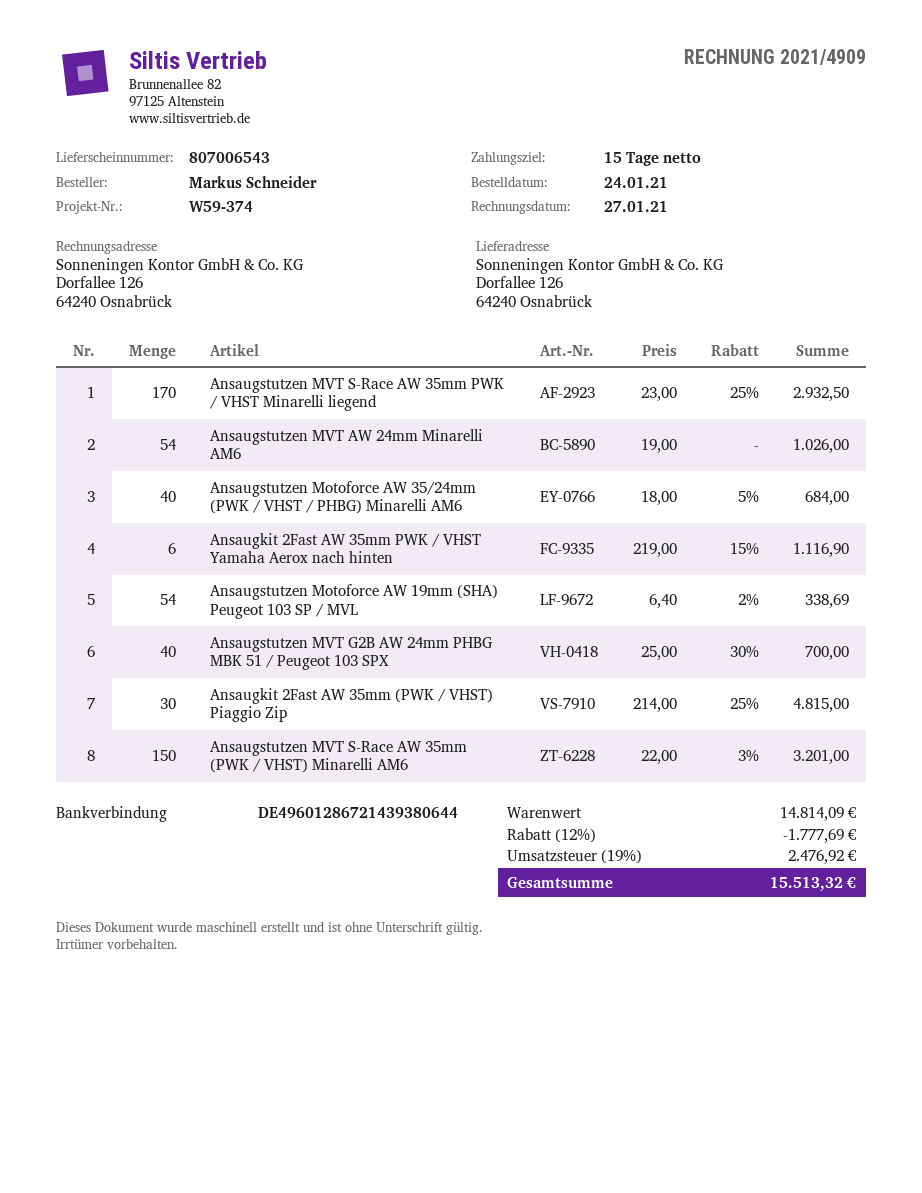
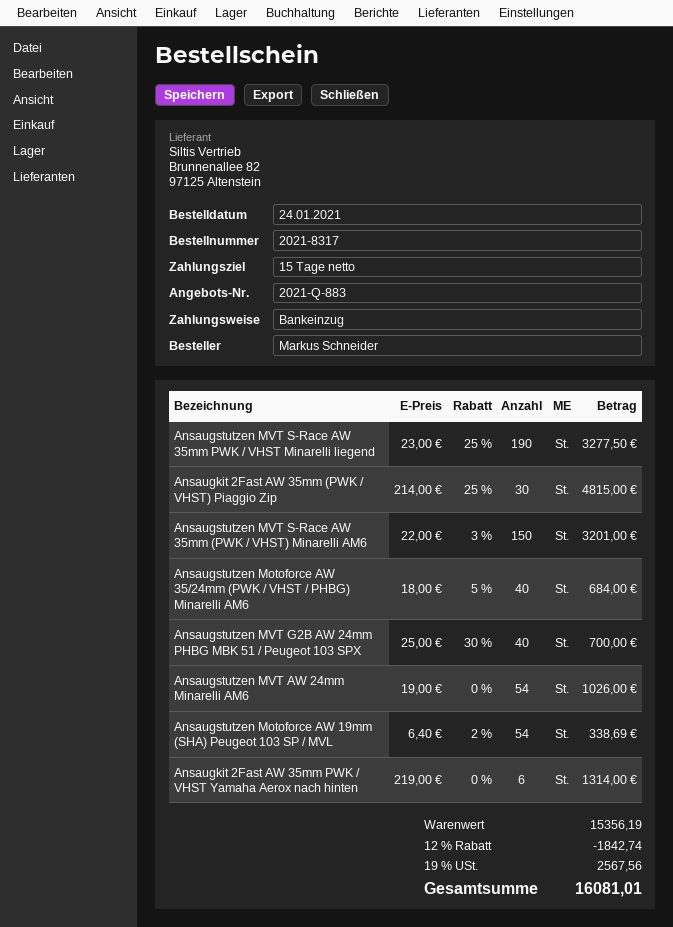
Ansaugstutzen MVT S-Race AW 35mm PWK / VHST Minarelli liegend: 170 x 23.00 - 25% = 2932.50 -> 190 x 23.00 - 25% = 3277.50
Ansaugkit 2Fast AW 35mm PWK / VHST Yamaha Aerox nach hinten: 6 x 219.00 - 15% = 1116.90 -> 6 x 219.00 = 1314.00
subtotal: 14814.09 -> 15356.19
discount: 12% = 1777.69 -> 12% = 1842.74
tax: 19% = 2476.92 -> 19% = 2567.56
total: 15513.32 -> 16081.01

